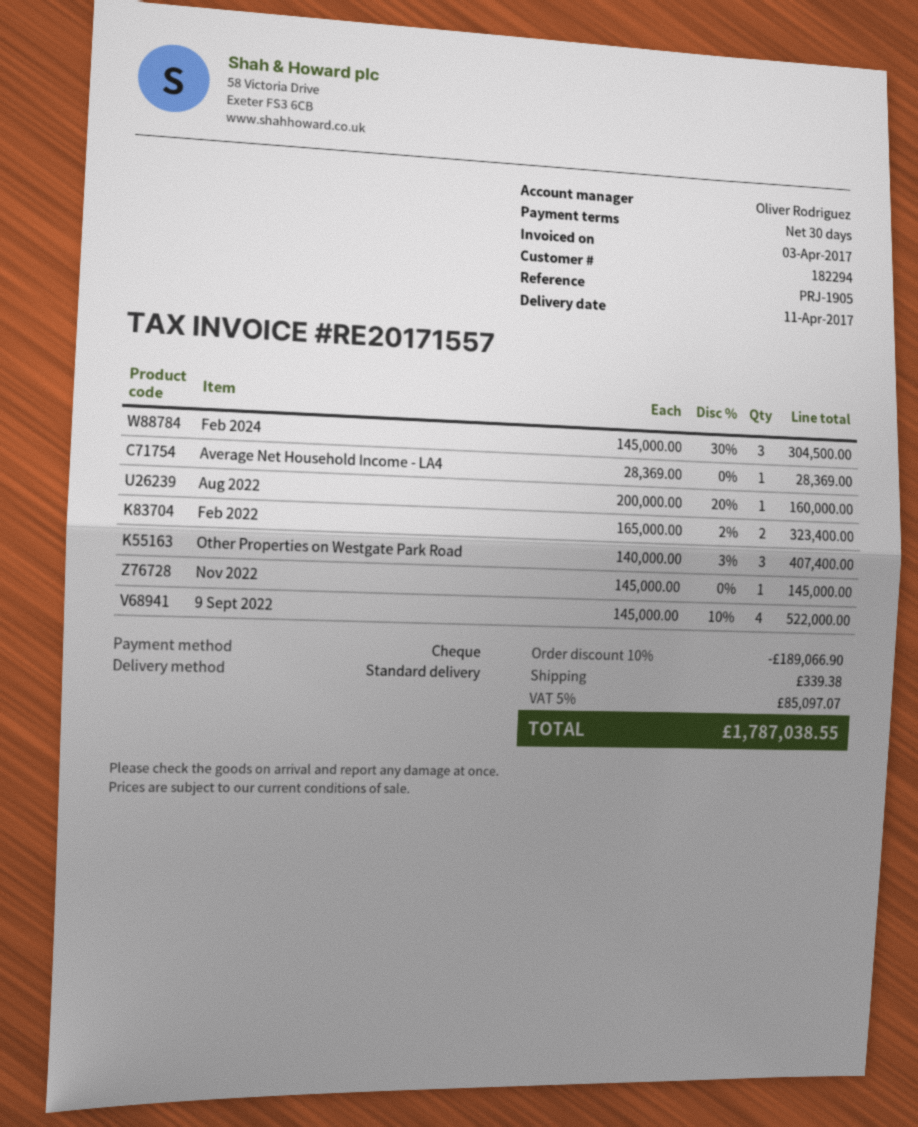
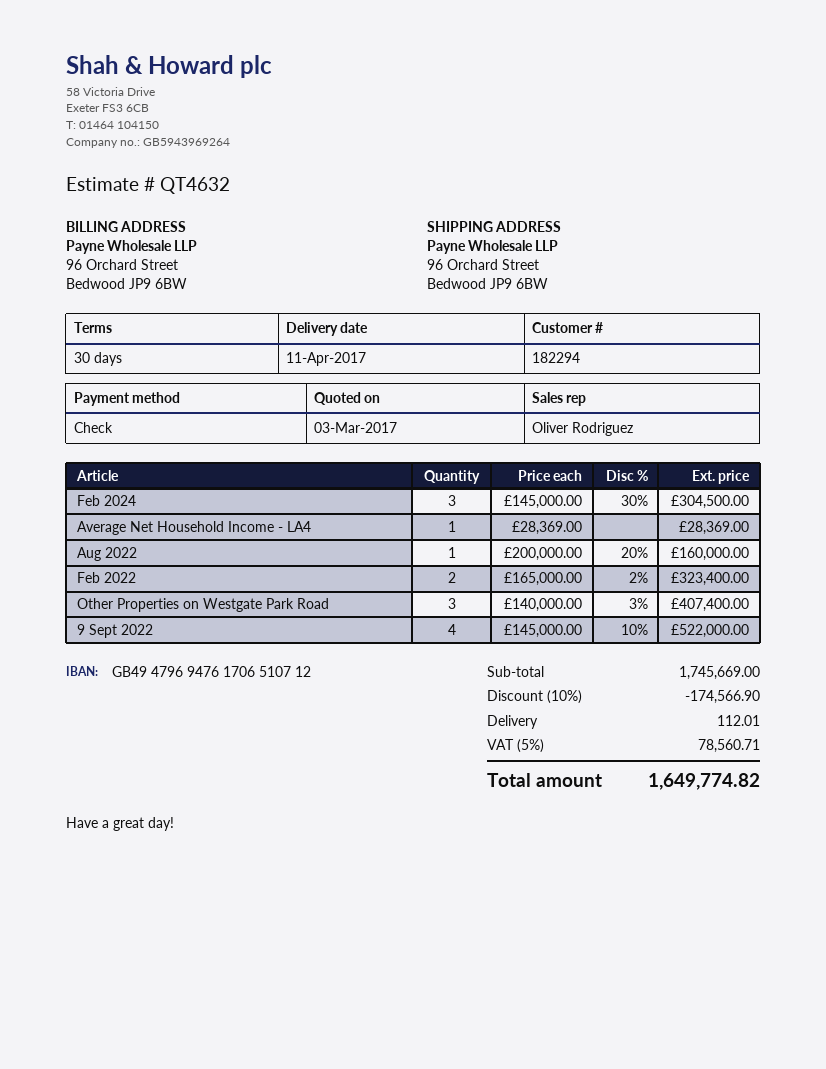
Nov 2022: 1 x 145000.00 = 145000.00 -> none
discount: 10% = 189066.90 -> 10% = 174566.90
shipping: 339.38 -> 112.01
tax: 5% = 85097.07 -> 5% = 78560.71
total: 1787038.55 -> 1649774.82

